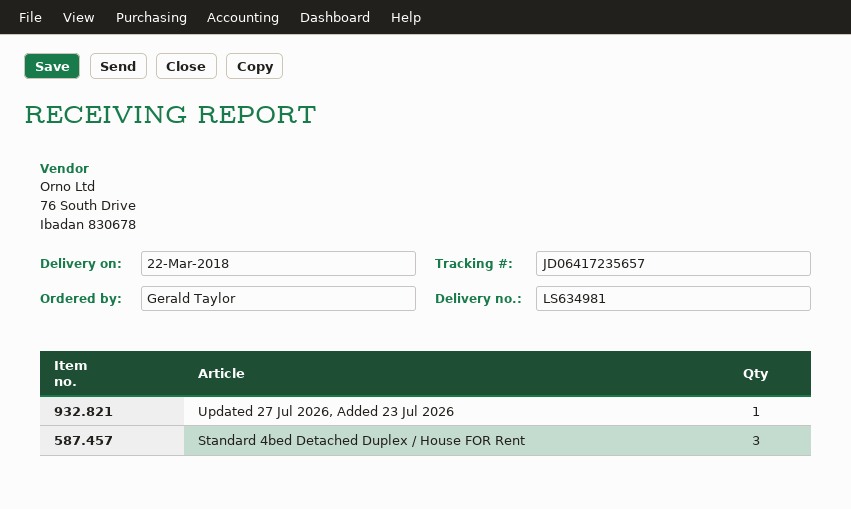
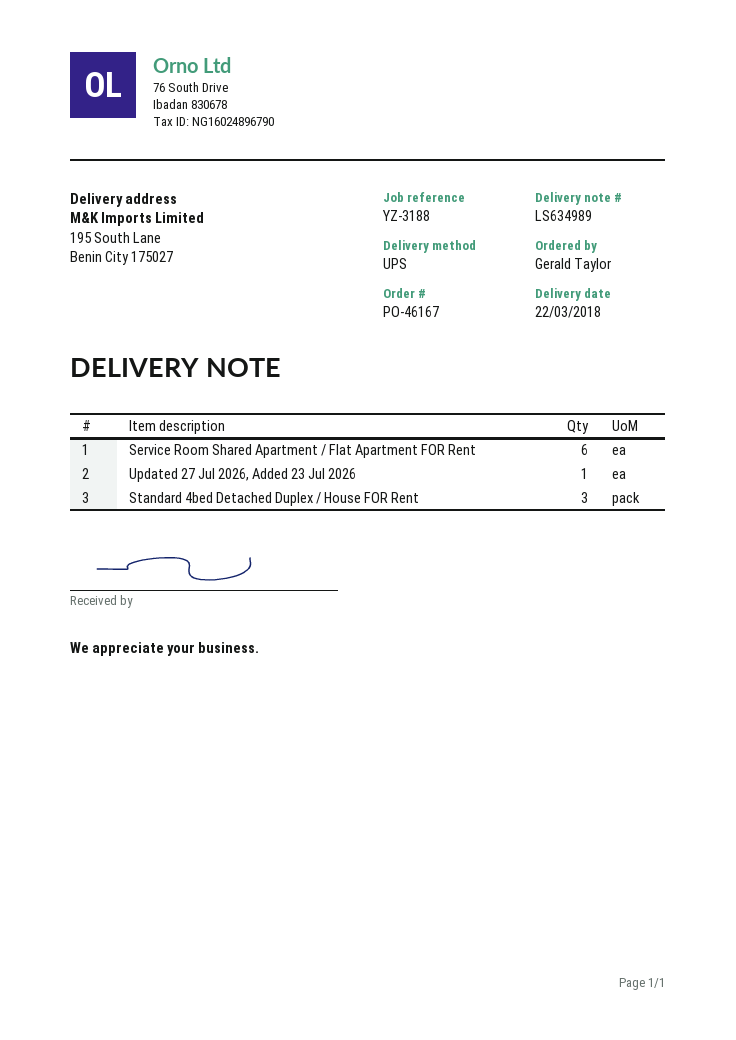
delivery note number: LS634981 -> LS634989
Service Room Shared Apartment / Flat Apartment FOR Rent: none -> 6

